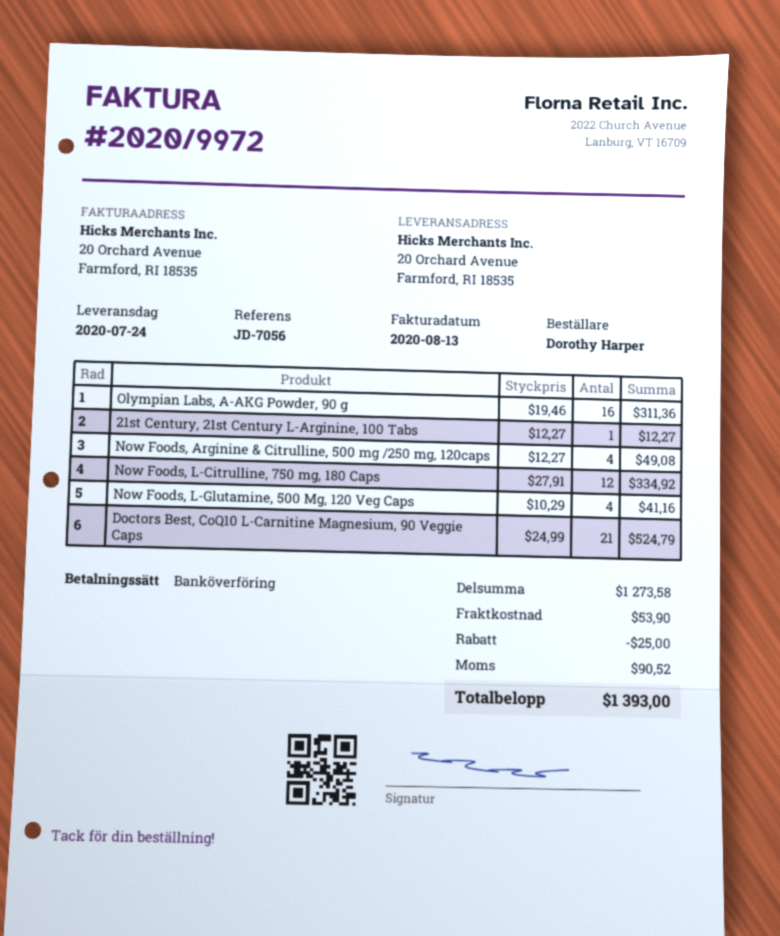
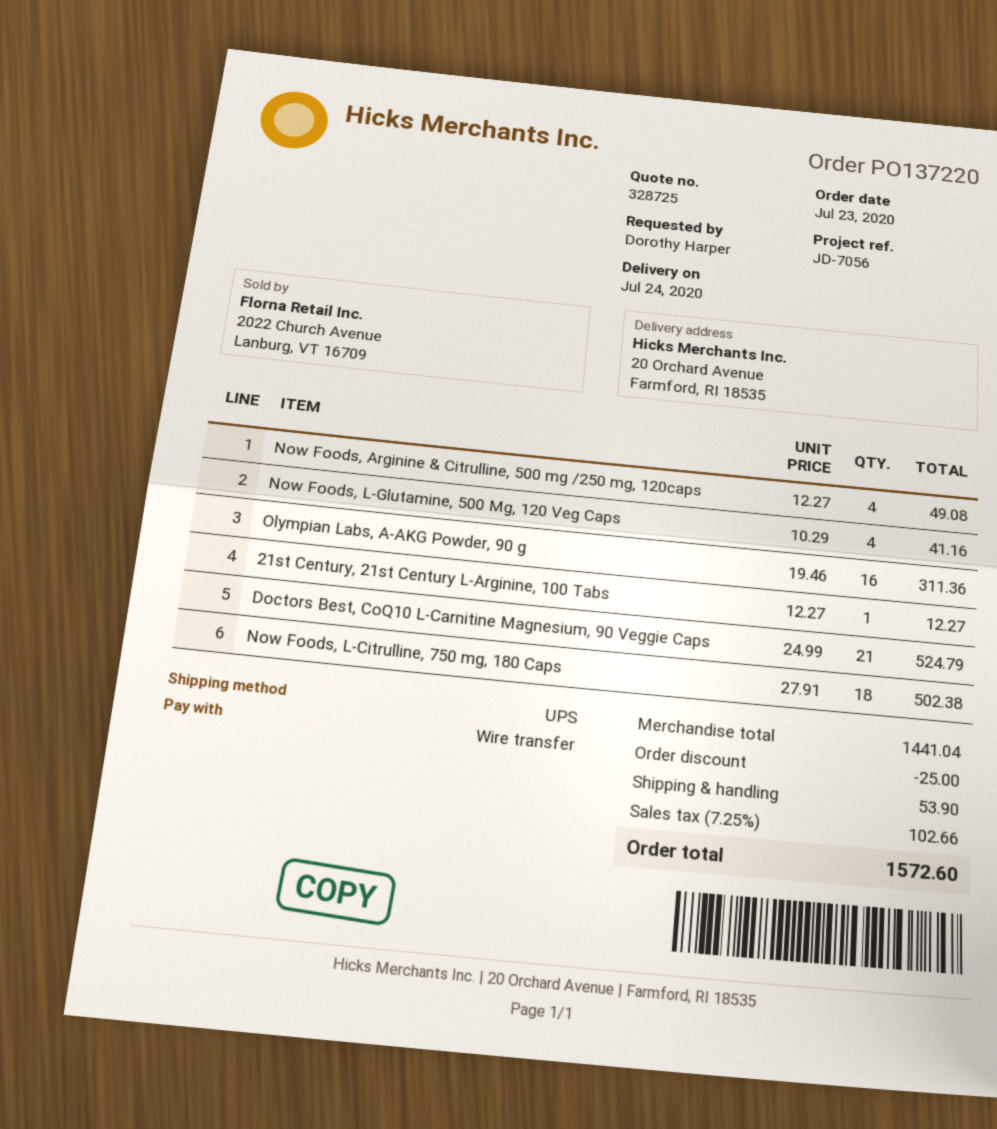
Now Foods, L-Citrulline, 750 mg, 180 Caps: 12 x 27.91 = 334.92 -> 18 x 27.91 = 502.38
subtotal: 1273.58 -> 1441.04
tax: 90.52 -> 102.66
total: 1393.00 -> 1572.60

